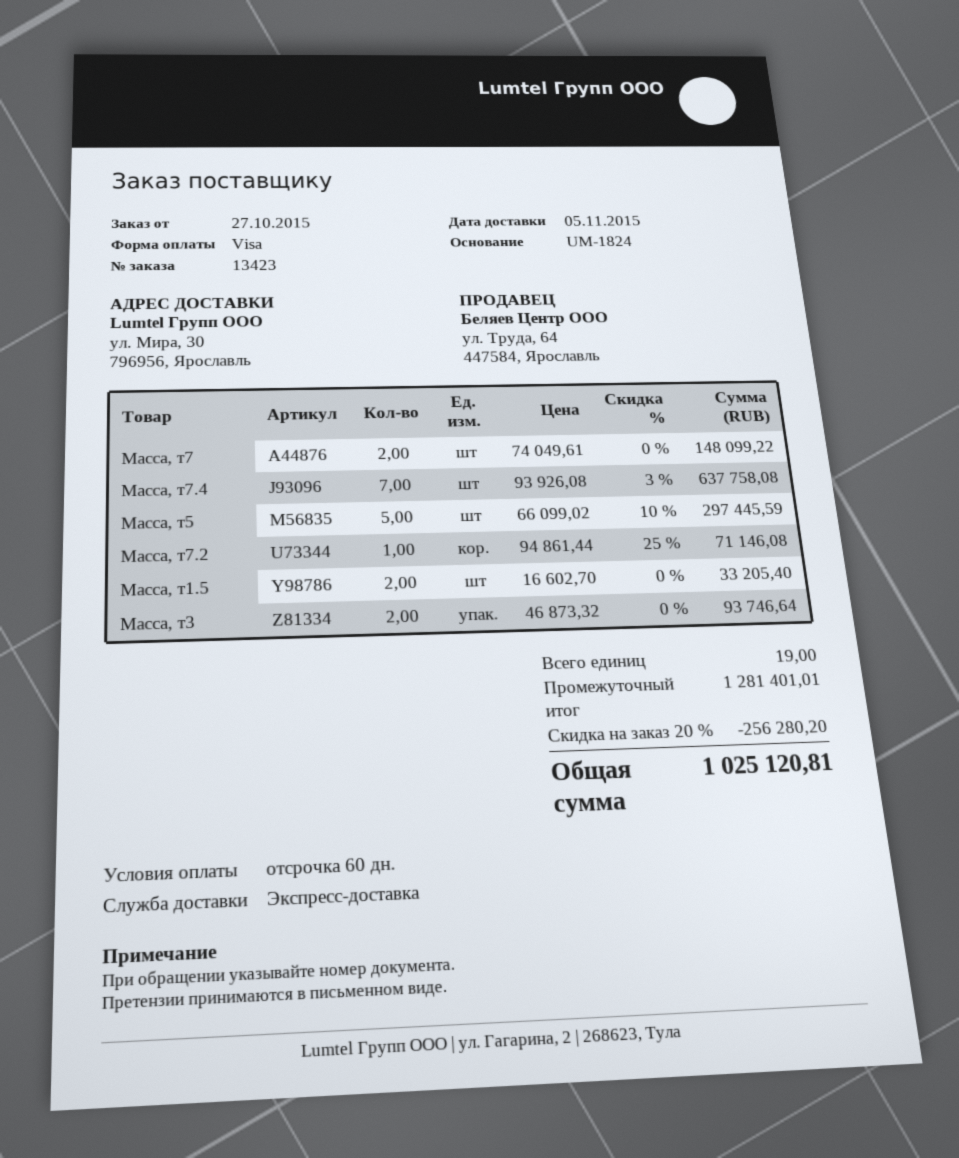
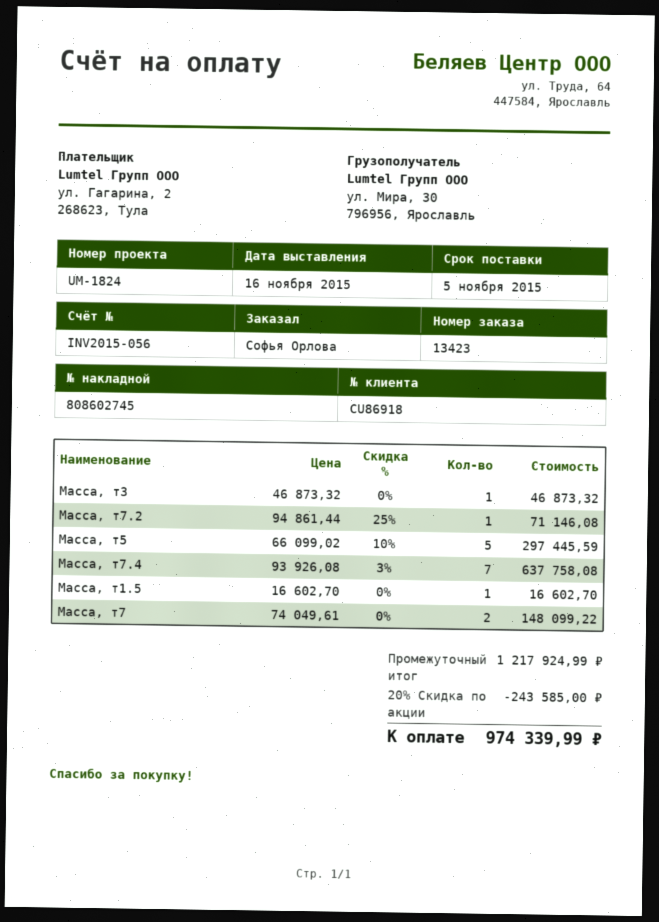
Масса, т1.5: 2 x 16602.70 = 33205.40 -> 1 x 16602.70 = 16602.70
Масса, т3: 2 x 46873.32 = 93746.64 -> 1 x 46873.32 = 46873.32
subtotal: 1281401.01 -> 1217924.99
discount: 20% = 256280.20 -> 20% = 243585.00
total: 1025120.81 -> 974339.99

